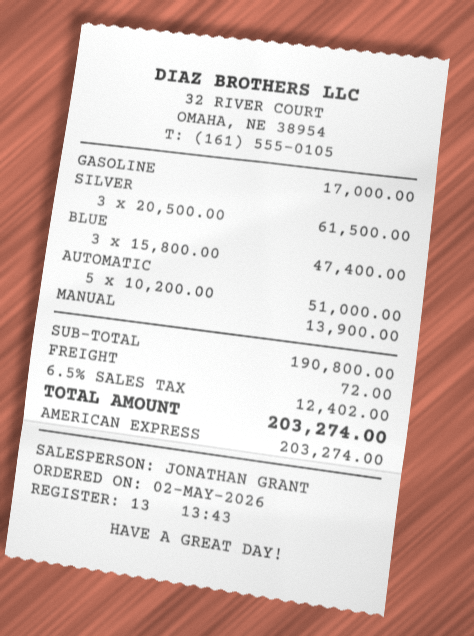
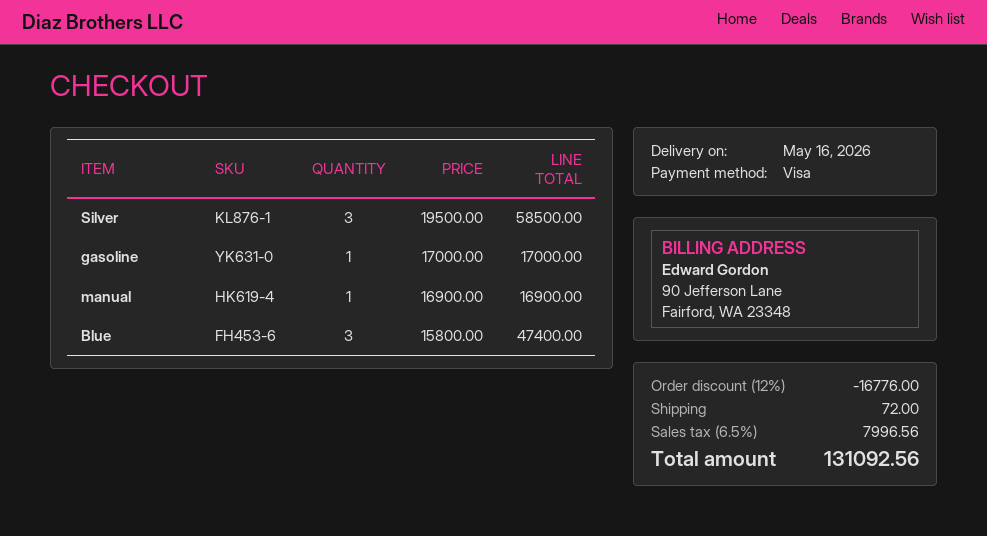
payment method: American Express -> Visa
SILVER: 3 x 20500.00 = 61500.00 -> 3 x 19500.00 = 58500.00
AUTOMATIC: 5 x 10200.00 = 51000.00 -> none
MANUAL: 1 x 13900.00 = 13900.00 -> 1 x 16900.00 = 16900.00
discount: none -> 12% = 16776.00
tax: 6.5% = 12402.00 -> 6.5% = 7996.56
total: 203274.00 -> 131092.56

